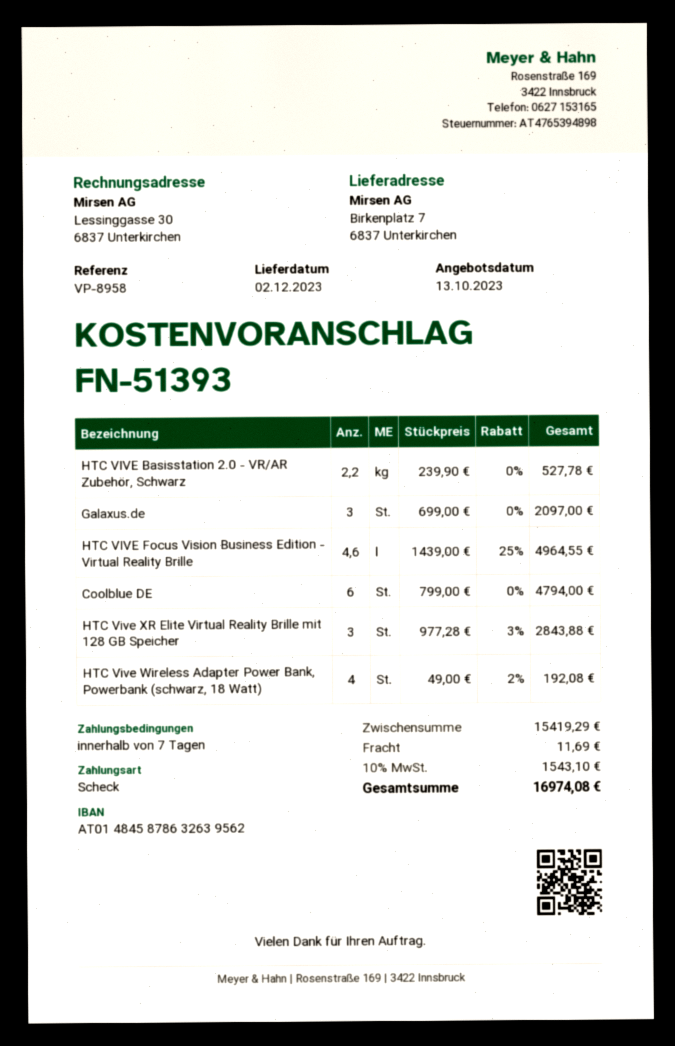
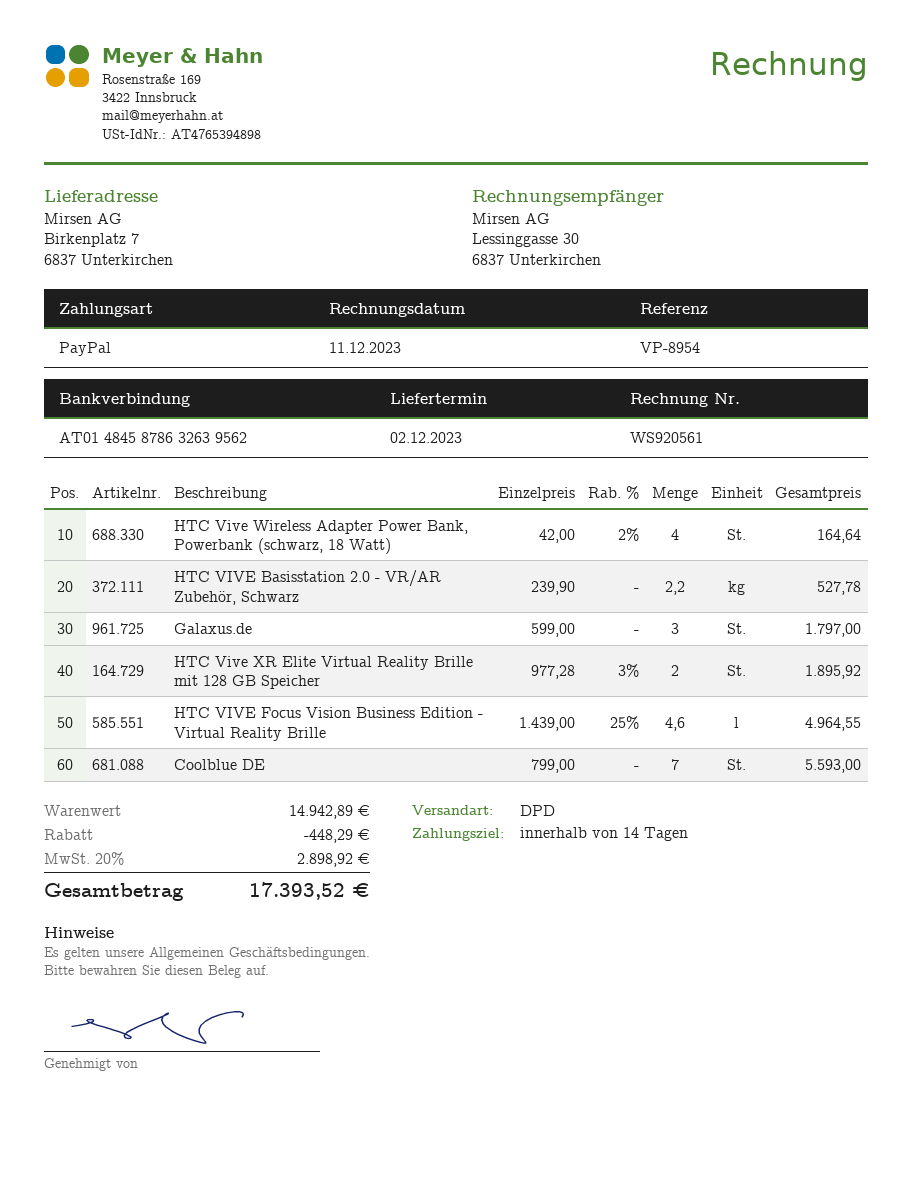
payment terms: 7 days -> 14 days
reference: VP-8958 -> VP-8954
payment method: cheque -> PayPal
Galaxus.de: 3 x 699.00 = 2097.00 -> 3 x 599.00 = 1797.00
Coolblue DE: 6 x 799.00 = 4794.00 -> 7 x 799.00 = 5593.00
HTC Vive XR Elite Virtual Reality Brille mit 128 GB Speicher: 3 x 977.28 - 3% = 2843.88 -> 2 x 977.28 - 3% = 1895.92
HTC Vive Wireless Adapter Power Bank, Powerbank (schwarz, 18 Watt): 4 x 49.00 - 2% = 192.08 -> 4 x 42.00 - 2% = 164.64
subtotal: 15419.29 -> 14942.89
discount: none -> 448.29
shipping: 11.69 -> none
tax: 10% = 1543.10 -> 20% = 2898.92
total: 16974.08 -> 17393.52

